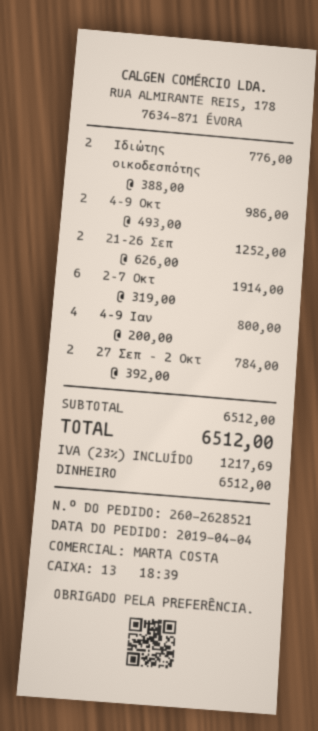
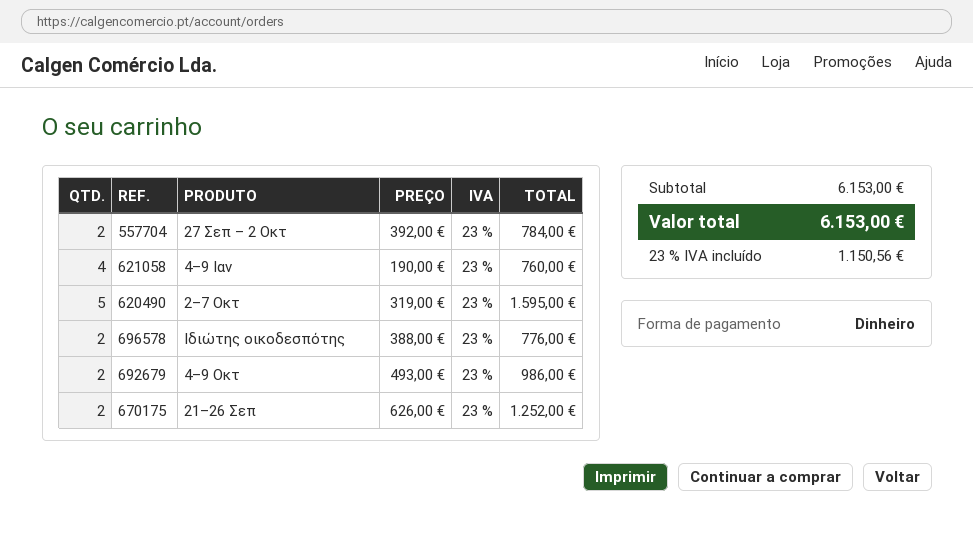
2–7 Οκτ: 6 x 319.00 = 1914.00 -> 5 x 319.00 = 1595.00
4–9 Ιαν: 4 x 200.00 = 800.00 -> 4 x 190.00 = 760.00
subtotal: 6512.00 -> 6153.00
tax: 23% = 1217.69 -> 23% = 1150.56
total: 6512.00 -> 6153.00

